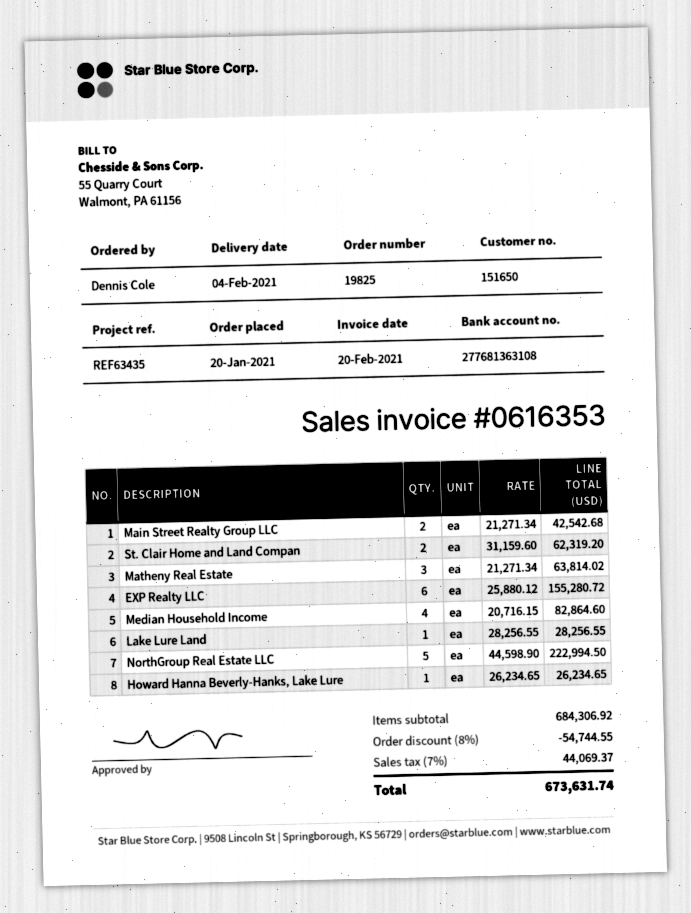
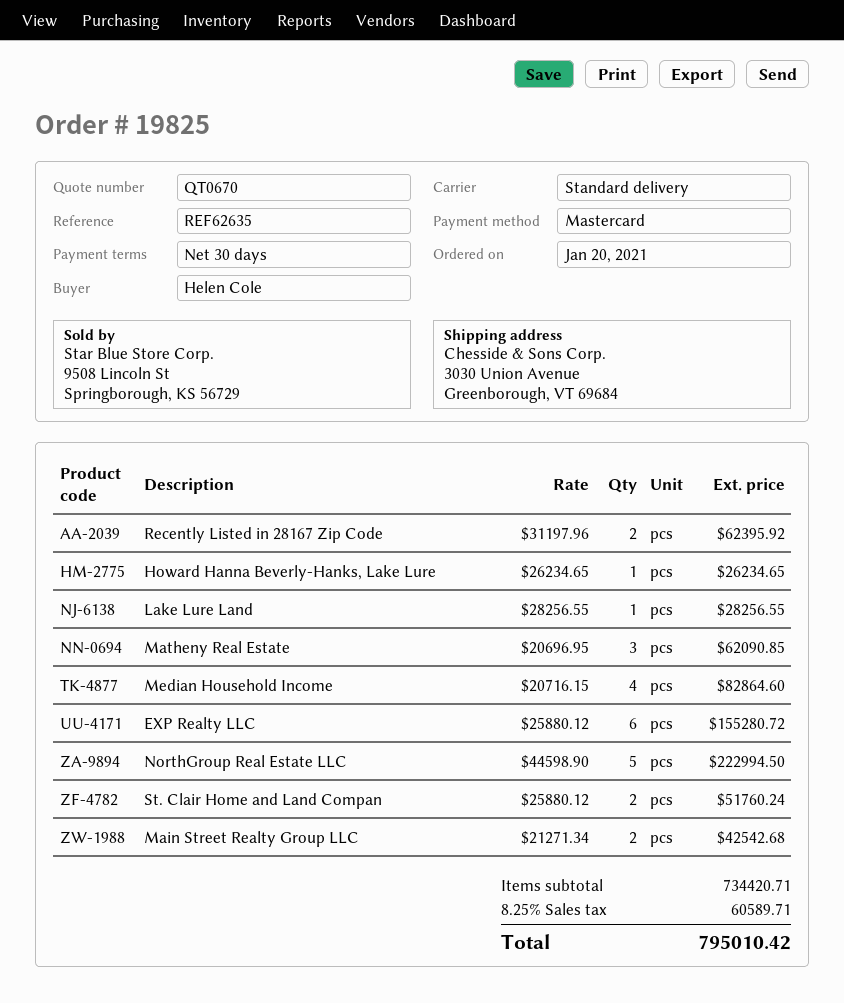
reference: REF63435 -> REF62635
ordered by: Dennis Cole -> Helen Cole
St. Clair Home and Land Compan: 2 x 31159.60 = 62319.20 -> 2 x 25880.12 = 51760.24
Matheny Real Estate: 3 x 21271.34 = 63814.02 -> 3 x 20696.95 = 62090.85
Recently Listed in 28167 Zip Code: none -> 2 x 31197.96 = 62395.92
subtotal: 684306.92 -> 734420.71
discount: 8% = 54744.55 -> none
tax: 7% = 44069.37 -> 8.25% = 60589.71
total: 673631.74 -> 795010.42

